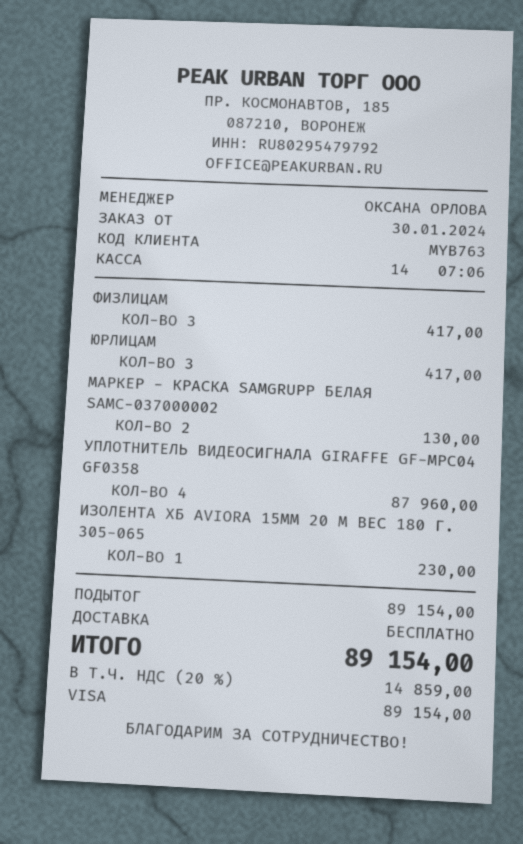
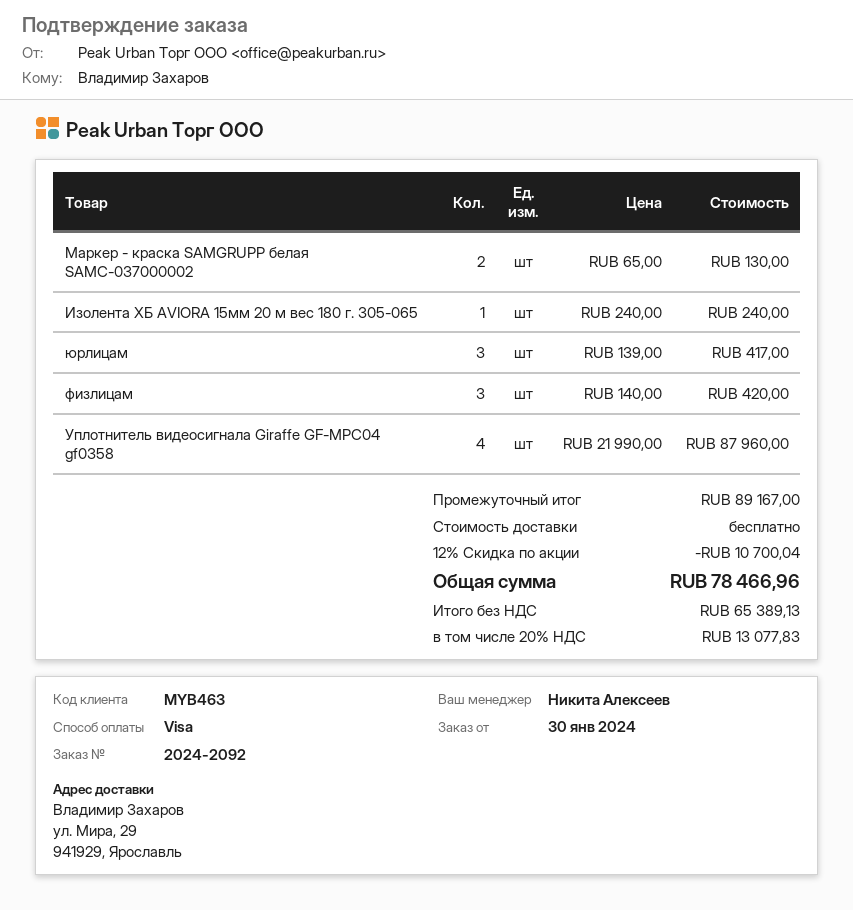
customer number: MYB763 -> MYB463
sales rep: ОКСАНА ОРЛОВА -> Никита Алексеев
ФИЗЛИЦАМ: 3 for 417.00 -> 3 for 420.00
ИЗОЛЕНТА ХБ AVIORA 15ММ 20 М ВЕС 180 Г. 305-065: 1 for 230.00 -> 1 for 240.00
subtotal: 89154.00 -> 89167.00
discount: none -> 12% = 10700.04
tax: 20% = 14859.00 -> 20% = 13077.83
total: 89154.00 -> 78466.96

